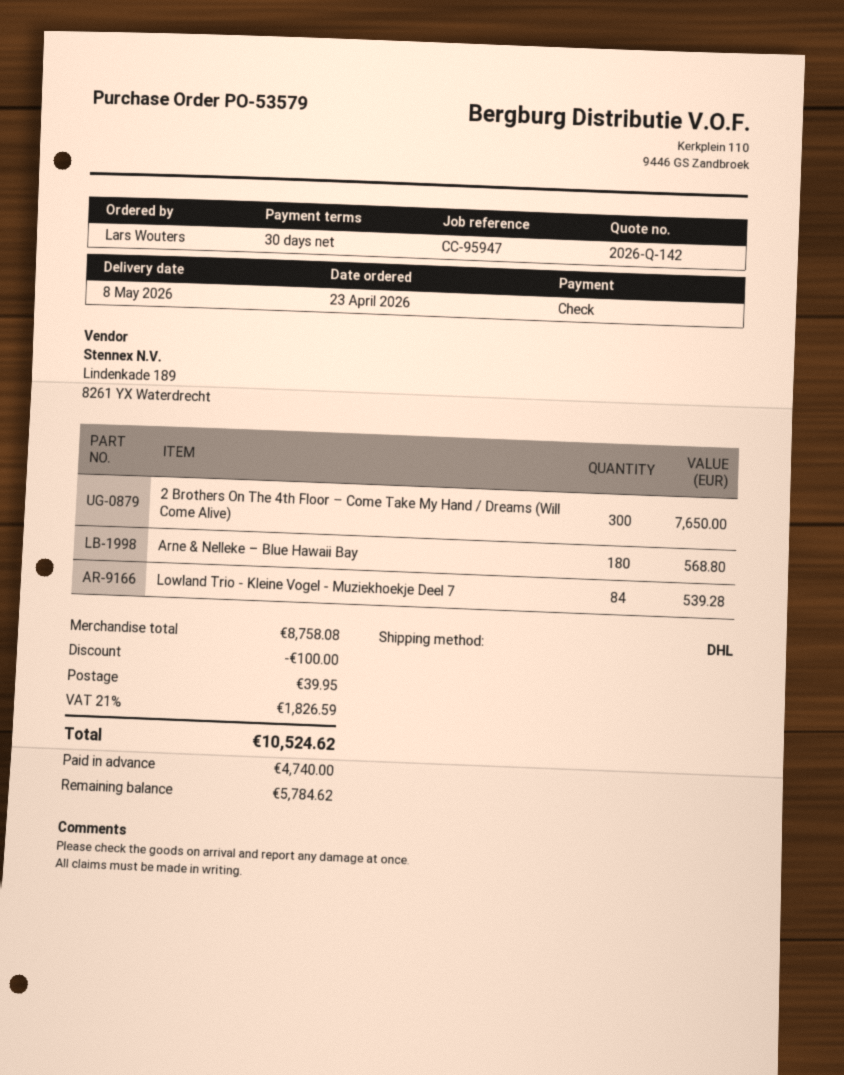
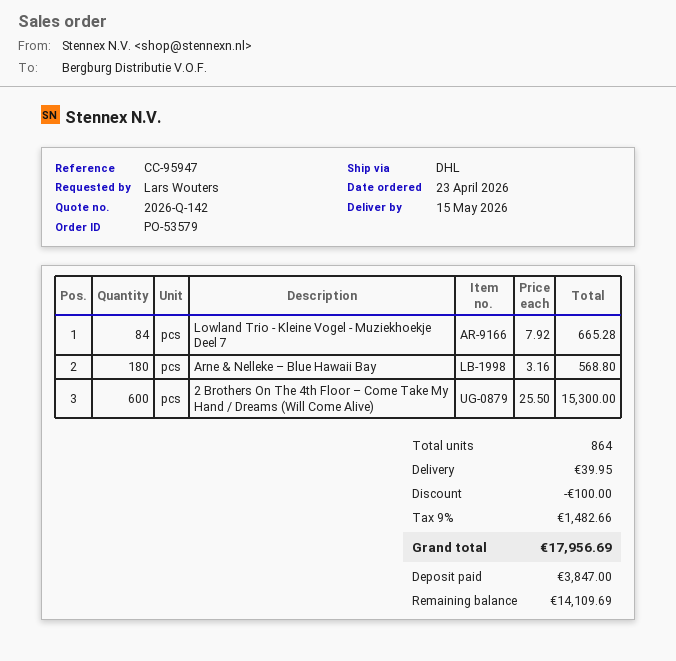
delivery date: 2026-05-08 -> 2026-05-15
2 Brothers On The 4th Floor – Come Take My Hand / Dreams (Will Come Alive): 300 for 7650.00 -> 600 for 15300.00
Lowland Trio - Kleine Vogel - Muziekhoekje Deel 7: 84 for 539.28 -> 84 for 665.28
tax: 21% = 1826.59 -> 9% = 1482.66
total: 10524.62 -> 17956.69
deposit: 4740.00 -> 3847.00
balance: 5784.62 -> 14109.69

